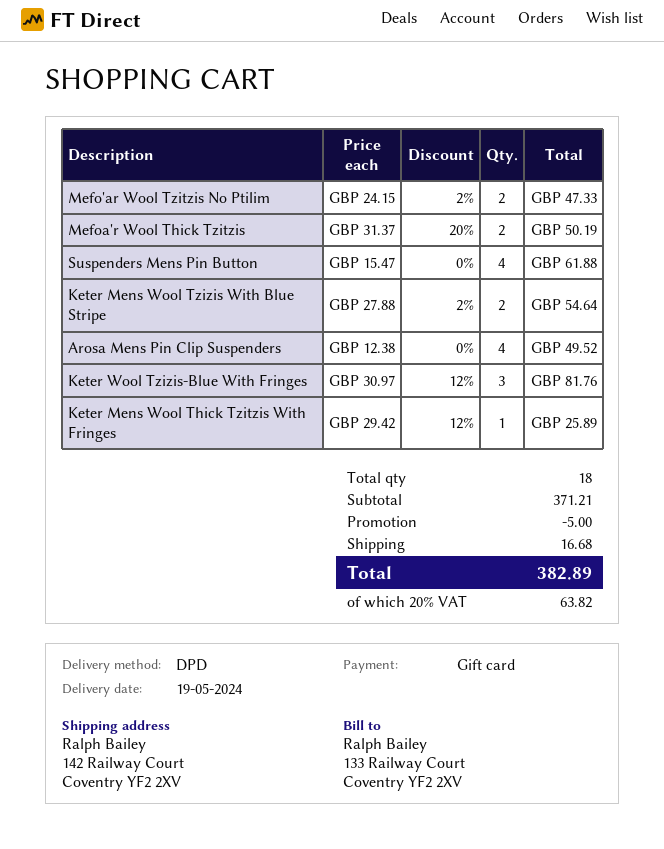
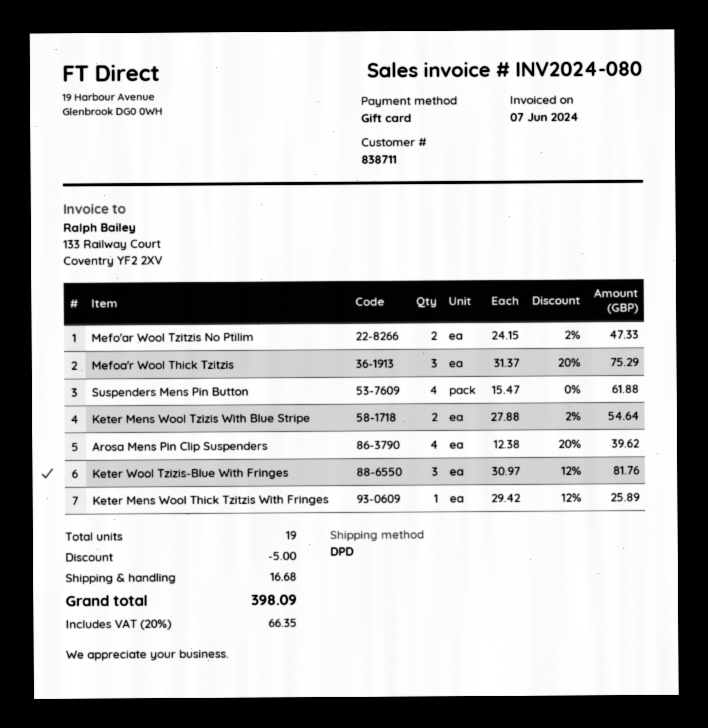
Mefoa'r Wool Thick Tzitzis: 2 x 31.37 - 20% = 50.19 -> 3 x 31.37 - 20% = 75.29
Arosa Mens Pin Clip Suspenders: 4 x 12.38 = 49.52 -> 4 x 12.38 - 20% = 39.62
total quantity: 18 -> 19
tax: 20% = 63.82 -> 20% = 66.35
total: 382.89 -> 398.09

